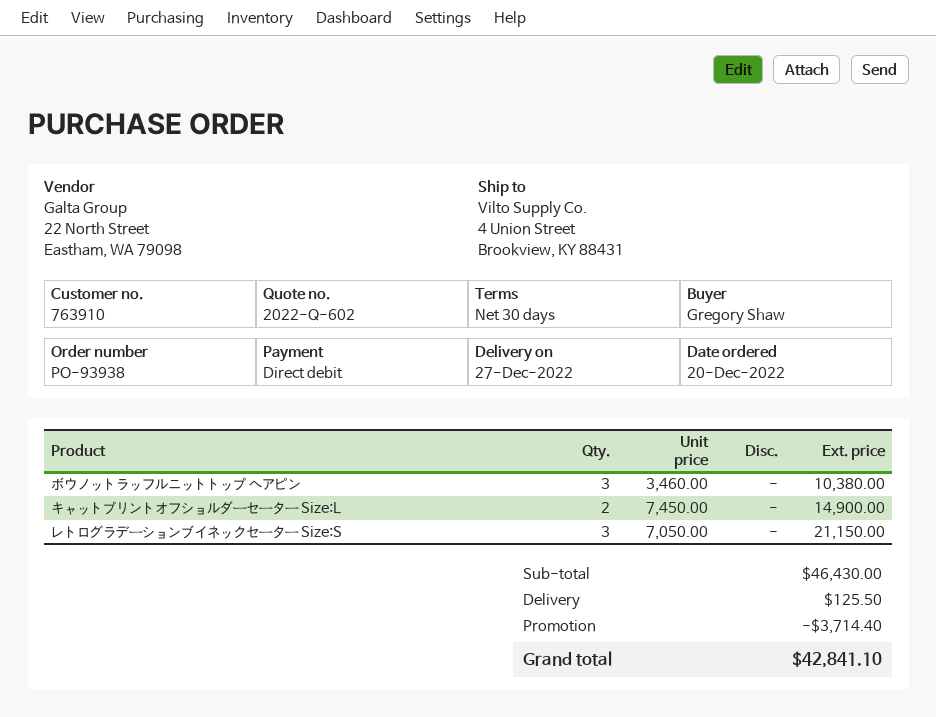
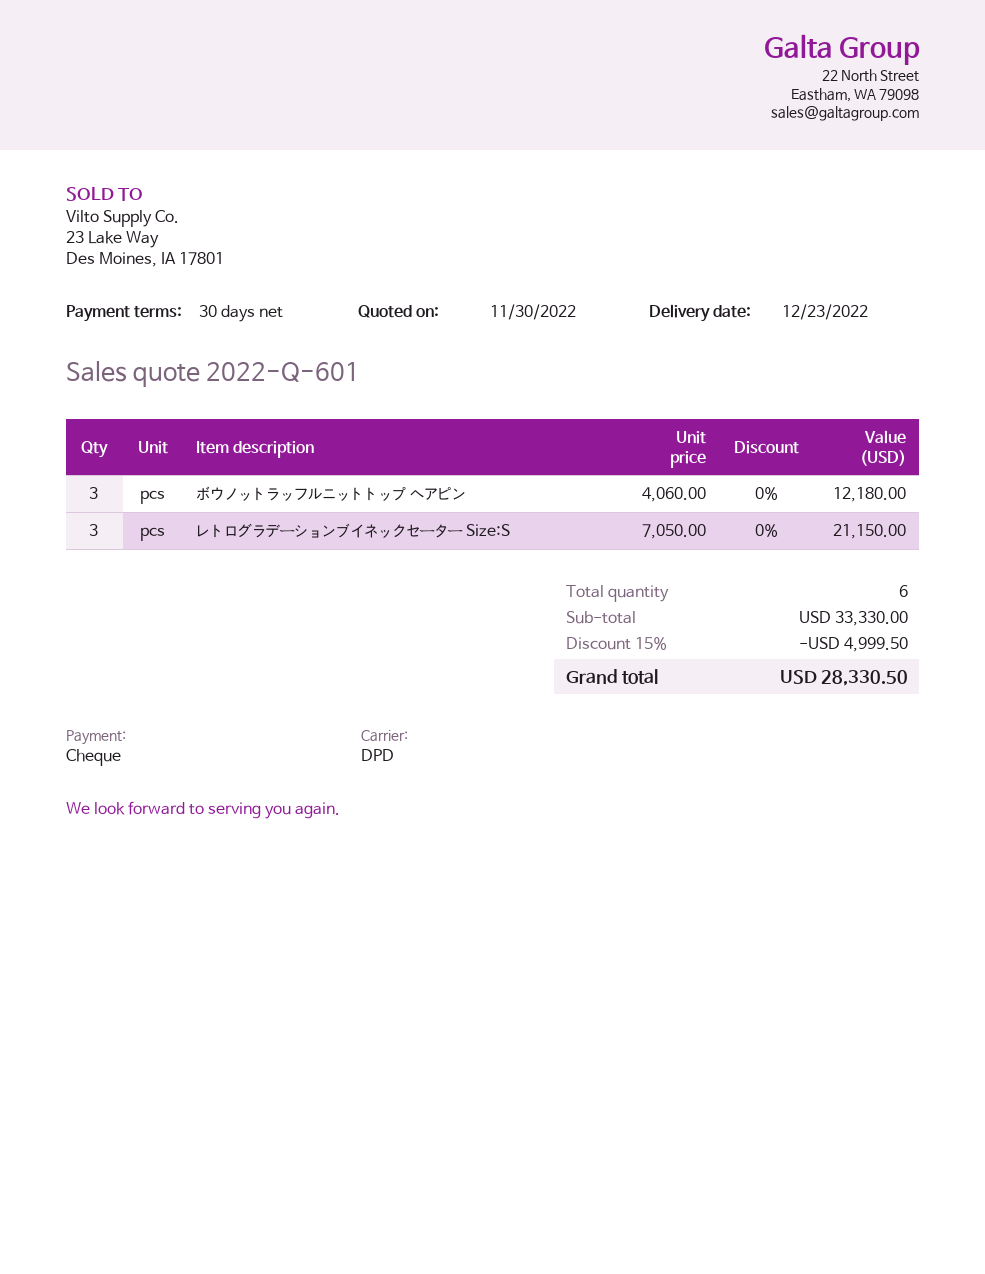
quote number: 2022-Q-602 -> 2022-Q-601
delivery date: 2022-12-27 -> 2022-12-23
payment method: direct debit -> cheque
ボウノットラッフルニットトップ ヘアピン: 3 x 3460.00 = 10380.00 -> 3 x 4060.00 = 12180.00
キャットプリントオフショルダーセーター Size:L: 2 x 7450.00 = 14900.00 -> none
subtotal: 46430.00 -> 33330.00
discount: 3714.40 -> 4999.50
shipping: 125.50 -> none
total: 42841.10 -> 28330.50

